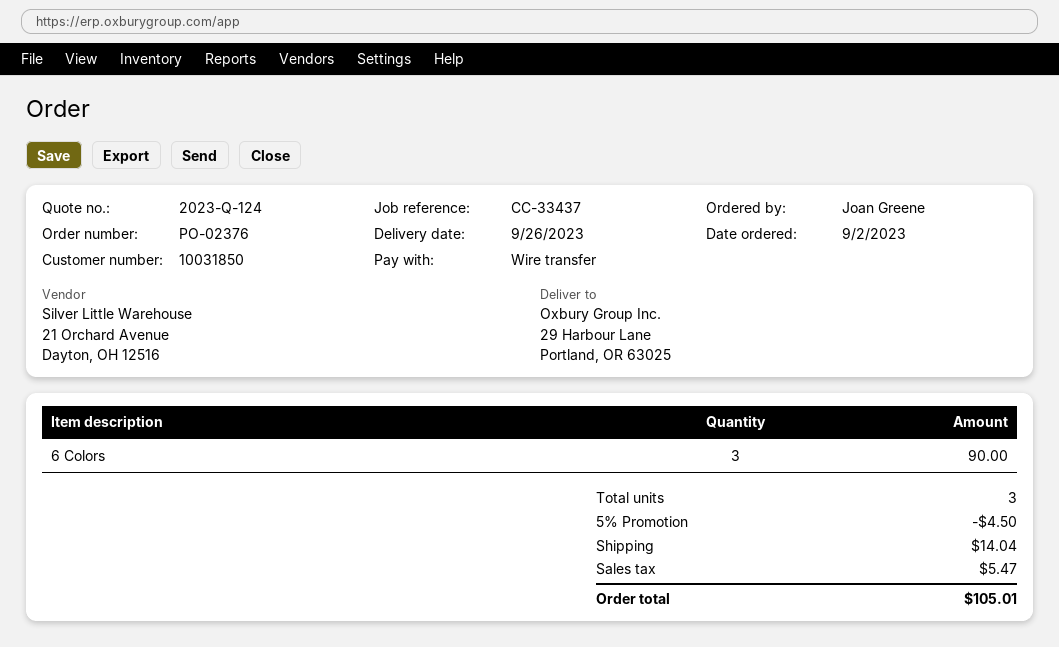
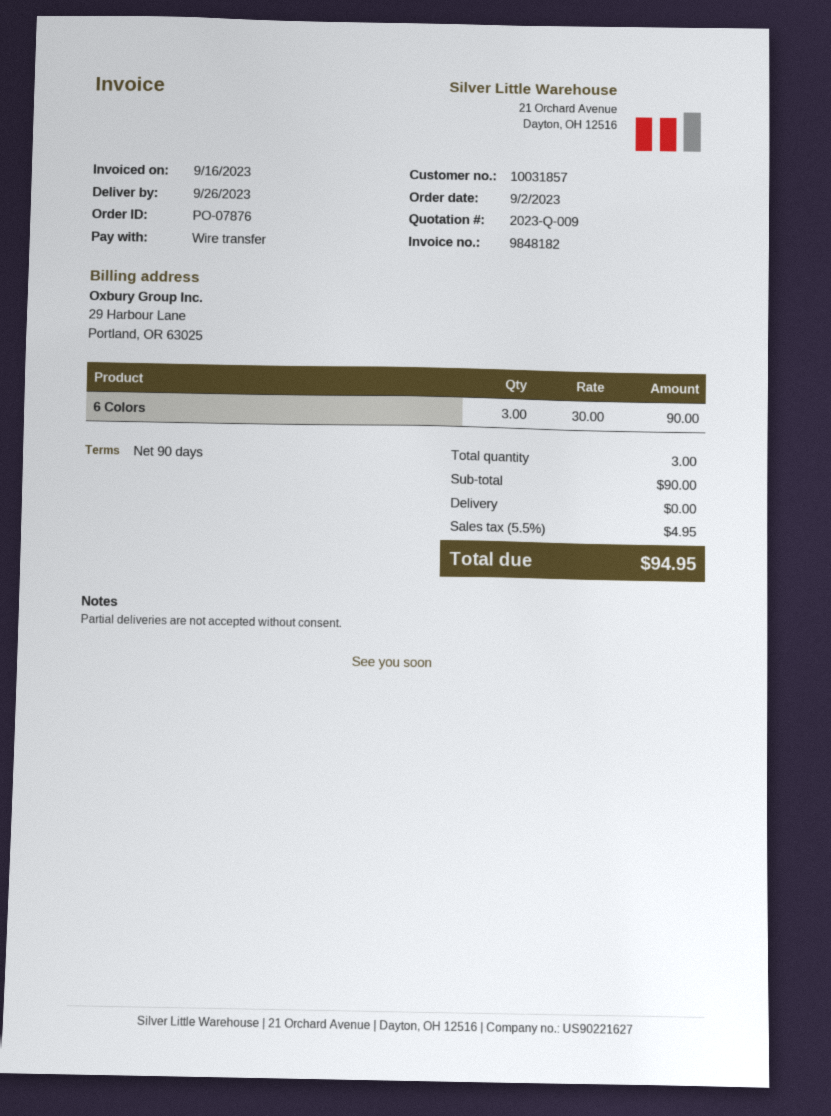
quote number: 2023-Q-124 -> 2023-Q-009
order number: PO-02376 -> PO-07876
customer number: 10031850 -> 10031857
discount: 5% = 4.50 -> none
shipping: 14.04 -> 0.00
tax: 5.47 -> 4.95
total: 105.01 -> 94.95

